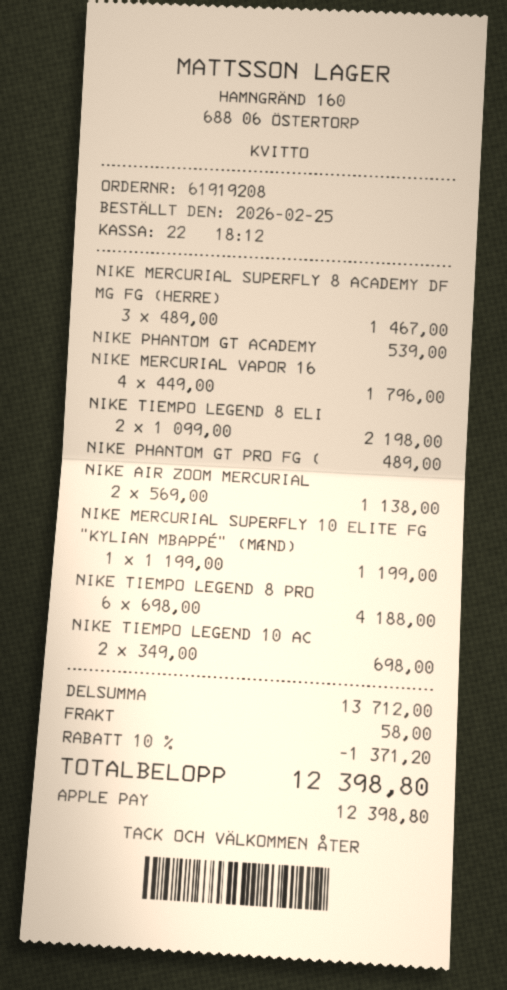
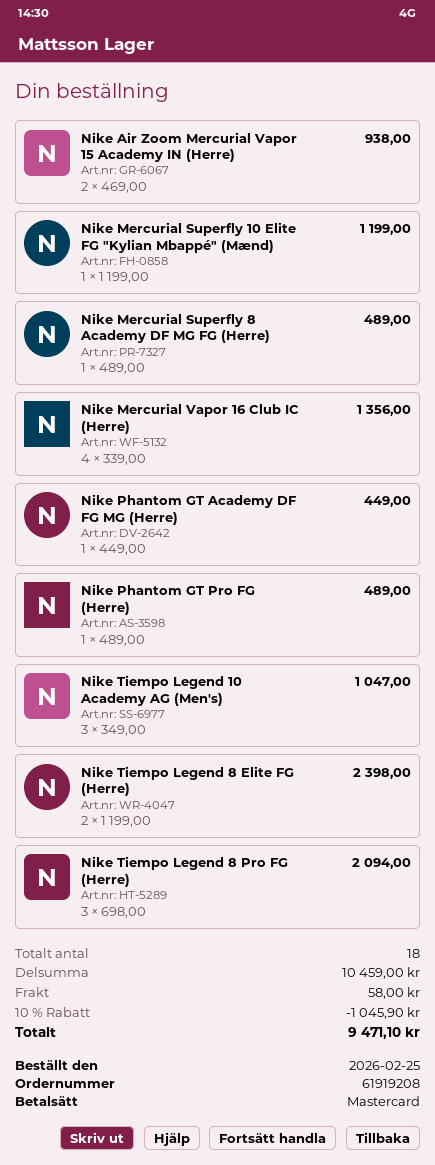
payment method: Apple Pay -> Mastercard
NIKE MERCURIAL SUPERFLY 8 ACADEMY DF MG FG (HERRE): 3 x 489.00 = 1467.00 -> 1 x 489.00 = 489.00
NIKE PHANTOM GT ACADEMY: 1 x 539.00 = 539.00 -> 1 x 449.00 = 449.00
NIKE MERCURIAL VAPOR 16: 4 x 449.00 = 1796.00 -> 4 x 339.00 = 1356.00
NIKE TIEMPO LEGEND 8 ELI: 2 x 1099.00 = 2198.00 -> 2 x 1199.00 = 2398.00
NIKE AIR ZOOM MERCURIAL: 2 x 569.00 = 1138.00 -> 2 x 469.00 = 938.00
NIKE TIEMPO LEGEND 8 PRO: 6 x 698.00 = 4188.00 -> 3 x 698.00 = 2094.00
NIKE TIEMPO LEGEND 10 AC: 2 x 349.00 = 698.00 -> 3 x 349.00 = 1047.00
subtotal: 13712.00 -> 10459.00
discount: 10% = 1371.20 -> 10% = 1045.90
total: 12398.80 -> 9471.10

